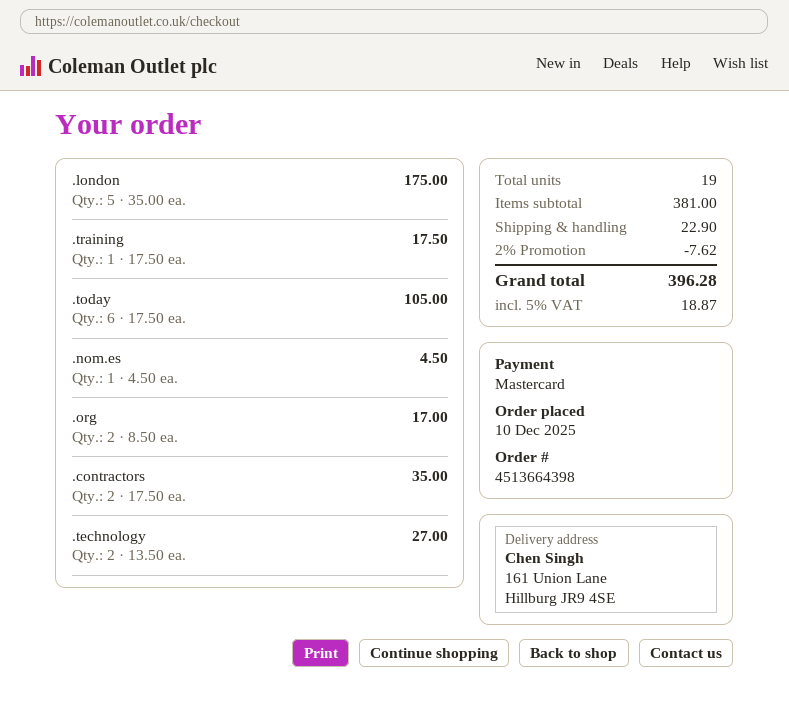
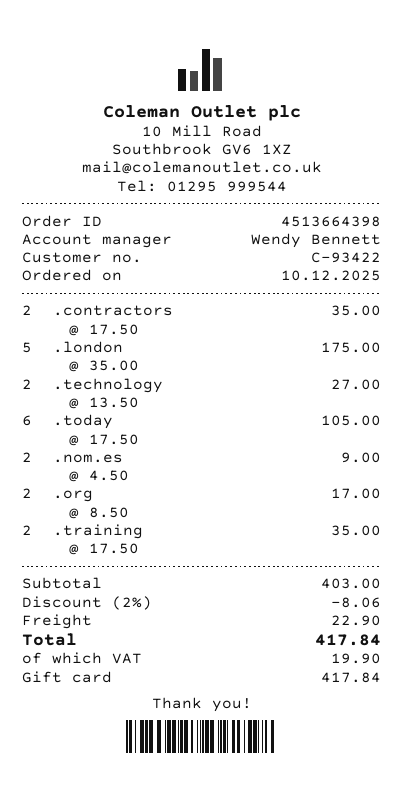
payment method: Mastercard -> gift card
.training: 1 x 17.50 = 17.50 -> 2 x 17.50 = 35.00
.nom.es: 1 x 4.50 = 4.50 -> 2 x 4.50 = 9.00
subtotal: 381.00 -> 403.00
discount: 2% = 7.62 -> 2% = 8.06
tax: 18.87 -> 19.90
total: 396.28 -> 417.84

